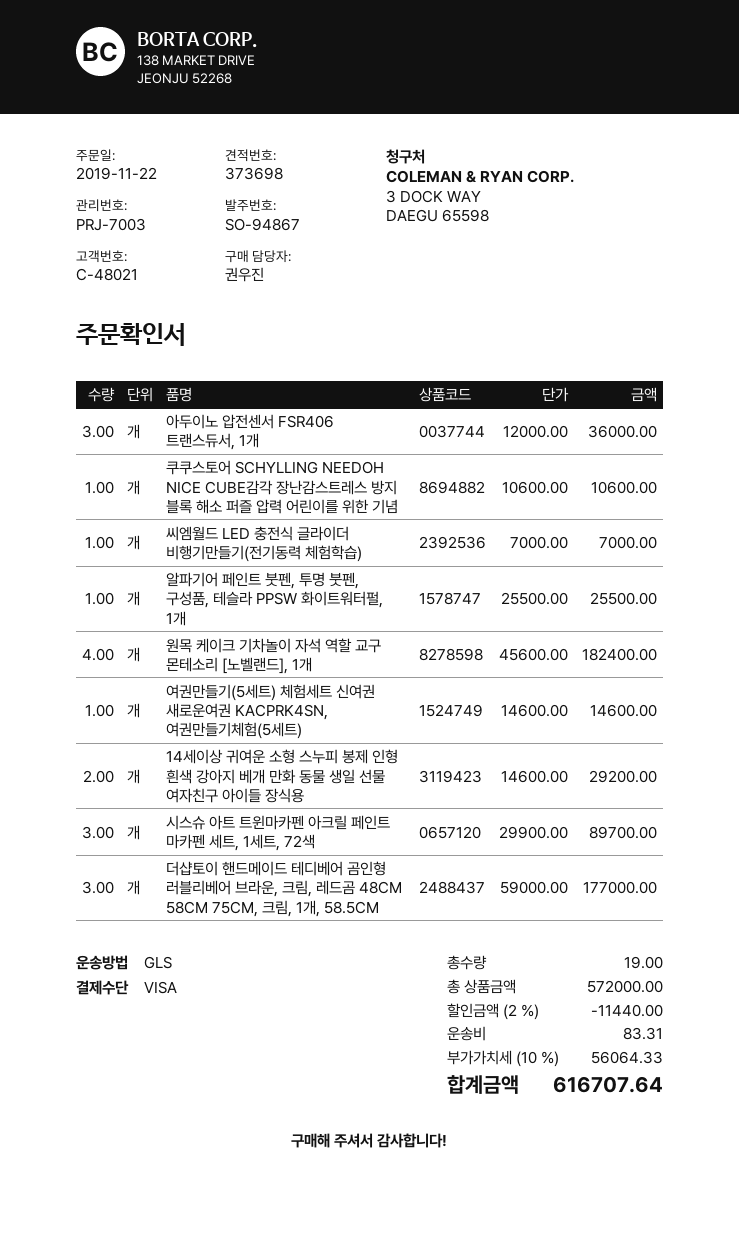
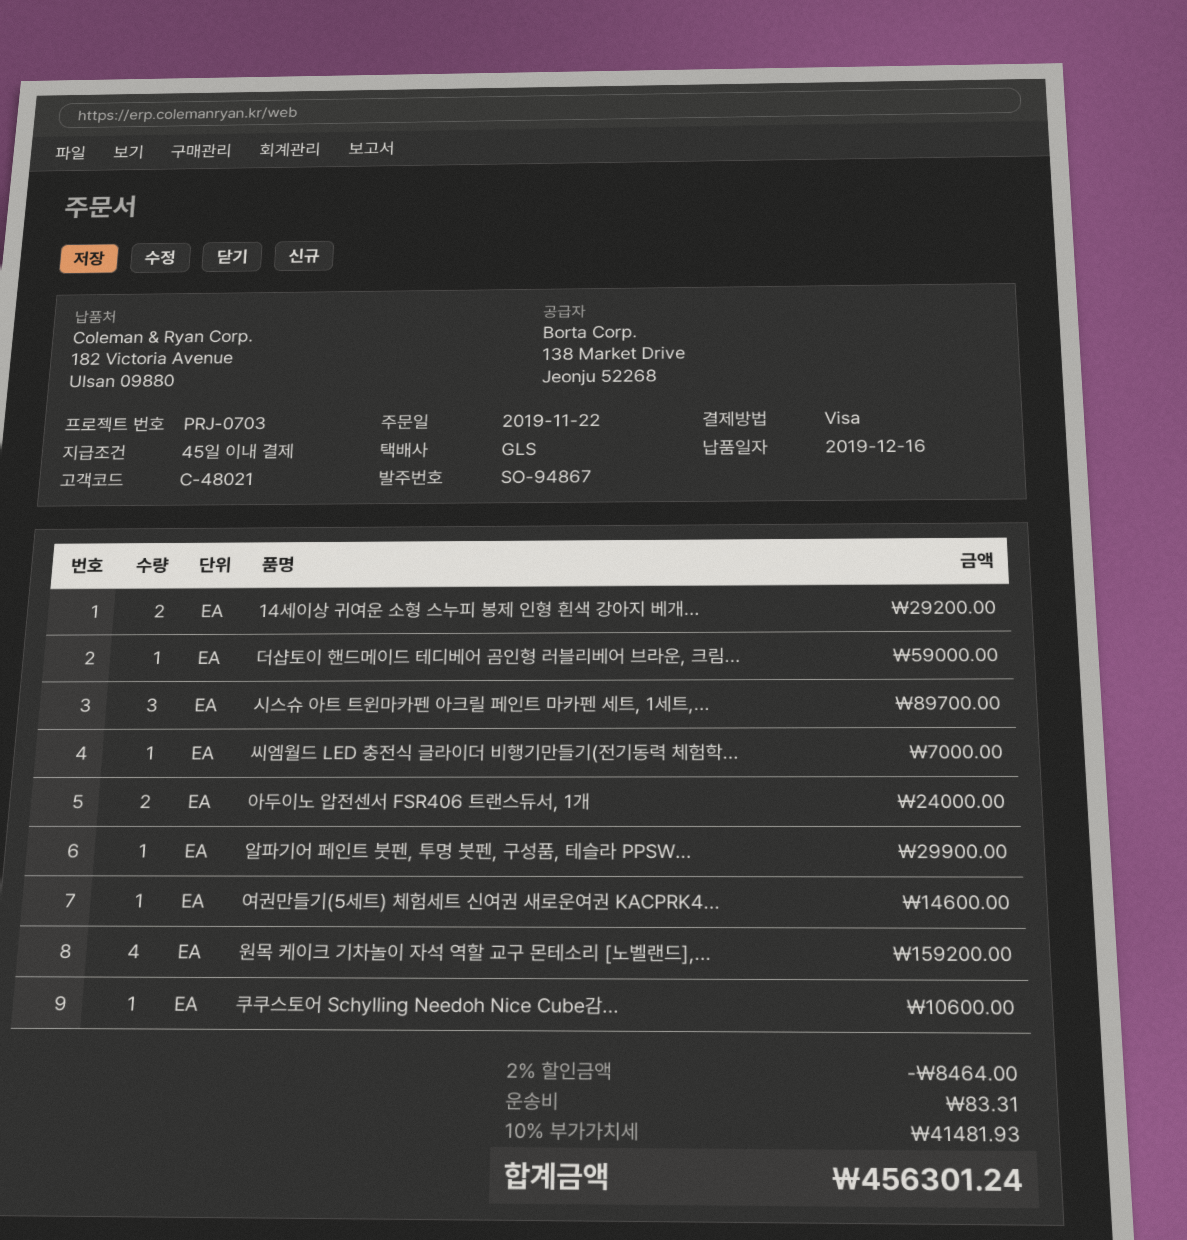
reference: PRJ-7003 -> PRJ-0703
아두이노 압전센서 FSR406 트랜스듀서, 1개: 3 for 36000.00 -> 2 for 24000.00
알파기어 페인트 붓펜, 투명 붓펜, 구성품, 테슬라 PPSW 화이트워터펄, 1개: 1 for 25500.00 -> 1 for 29900.00
원목 케이크 기차놀이 자석 역할 교구 몬테소리 [노벨랜드], 1개: 4 for 182400.00 -> 4 for 159200.00
더샵토이 핸드메이드 테디베어 곰인형 러블리베어 브라운, 크림, 레드곰 48CM 58CM 75CM, 크림, 1개, 58.5CM: 3 for 177000.00 -> 1 for 59000.00
discount: 2% = 11440.00 -> 2% = 8464.00
tax: 10% = 56064.33 -> 10% = 41481.93
total: 616707.64 -> 456301.24

